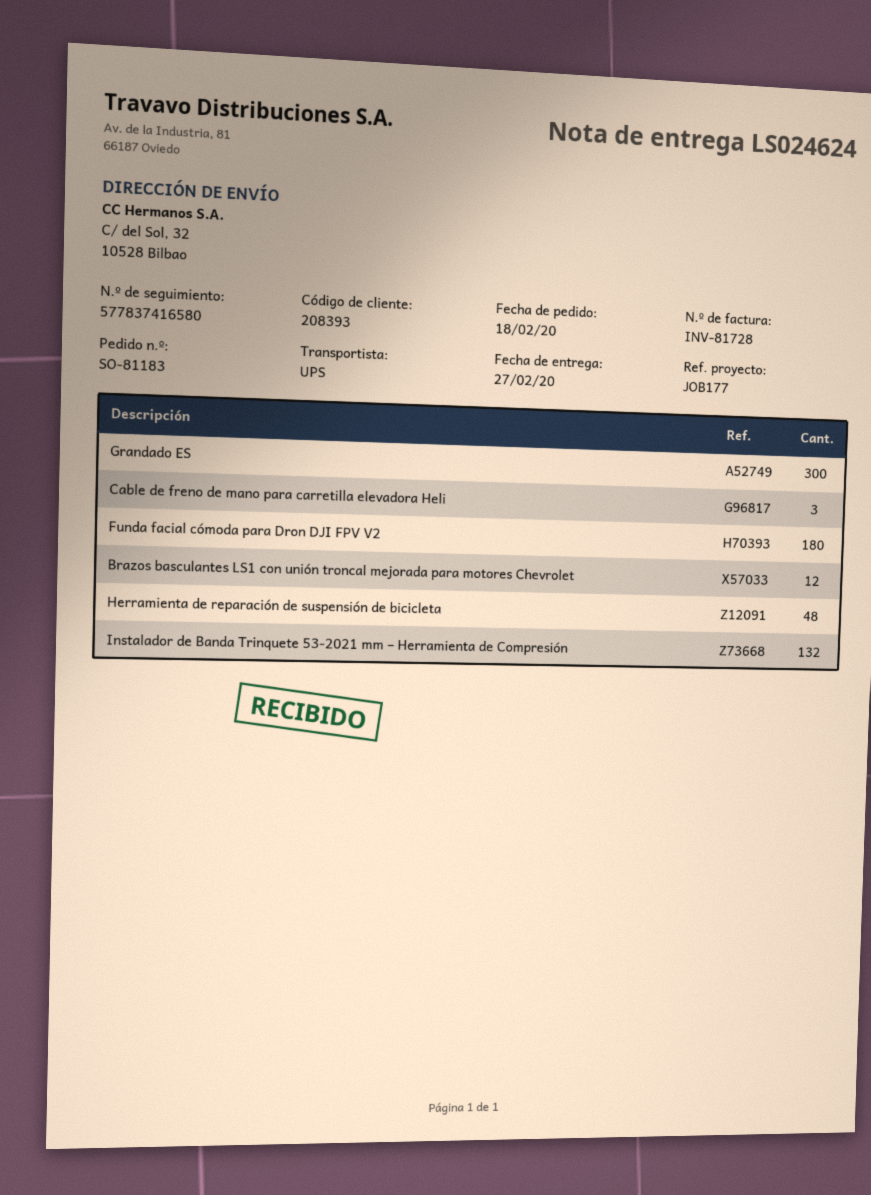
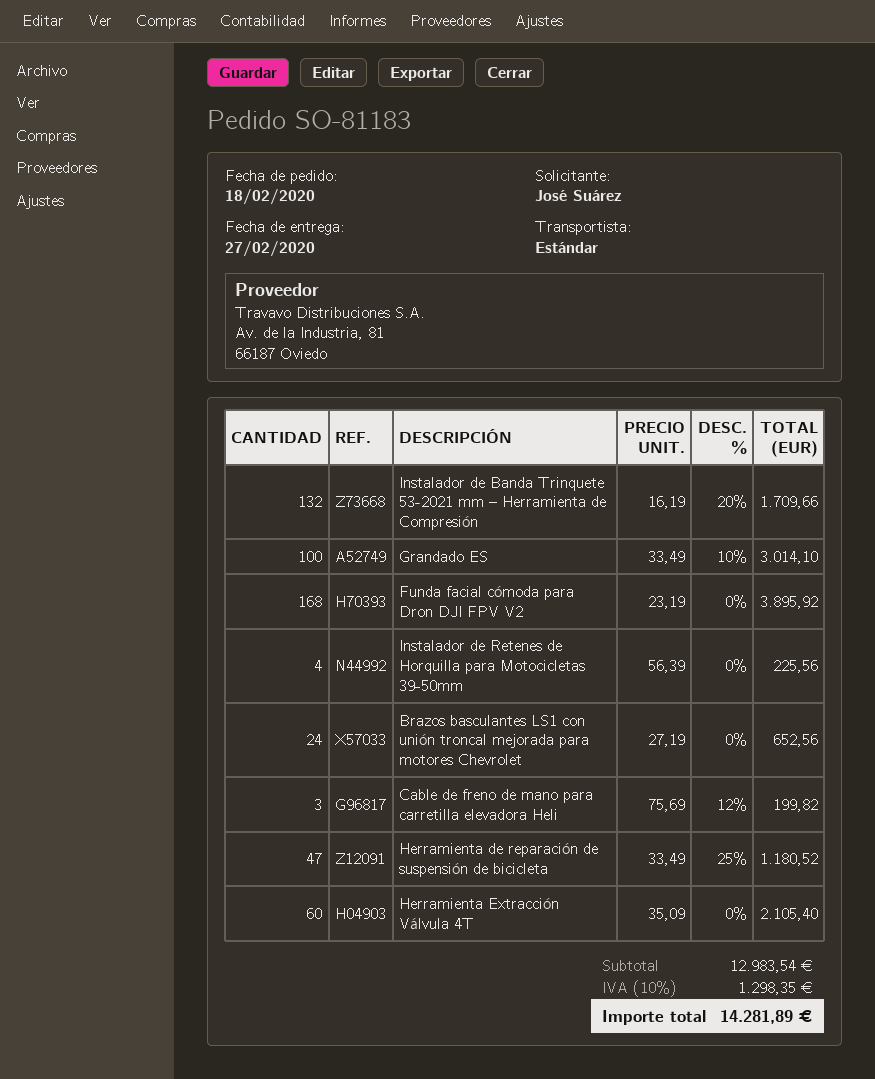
shipping method: UPS -> standard
Grandado ES: 300 -> 100
Funda facial cómoda para Dron DJI FPV V2: 180 -> 168
Brazos basculantes LS1 con unión troncal mejorada para motores Chevrolet: 12 -> 24
Herramienta de reparación de suspensión de bicicleta: 48 -> 47
Instalador de Retenes de Horquilla para Motocicletas 39-50mm: none -> 4
Herramienta Extracción Válvula 4T: none -> 60

